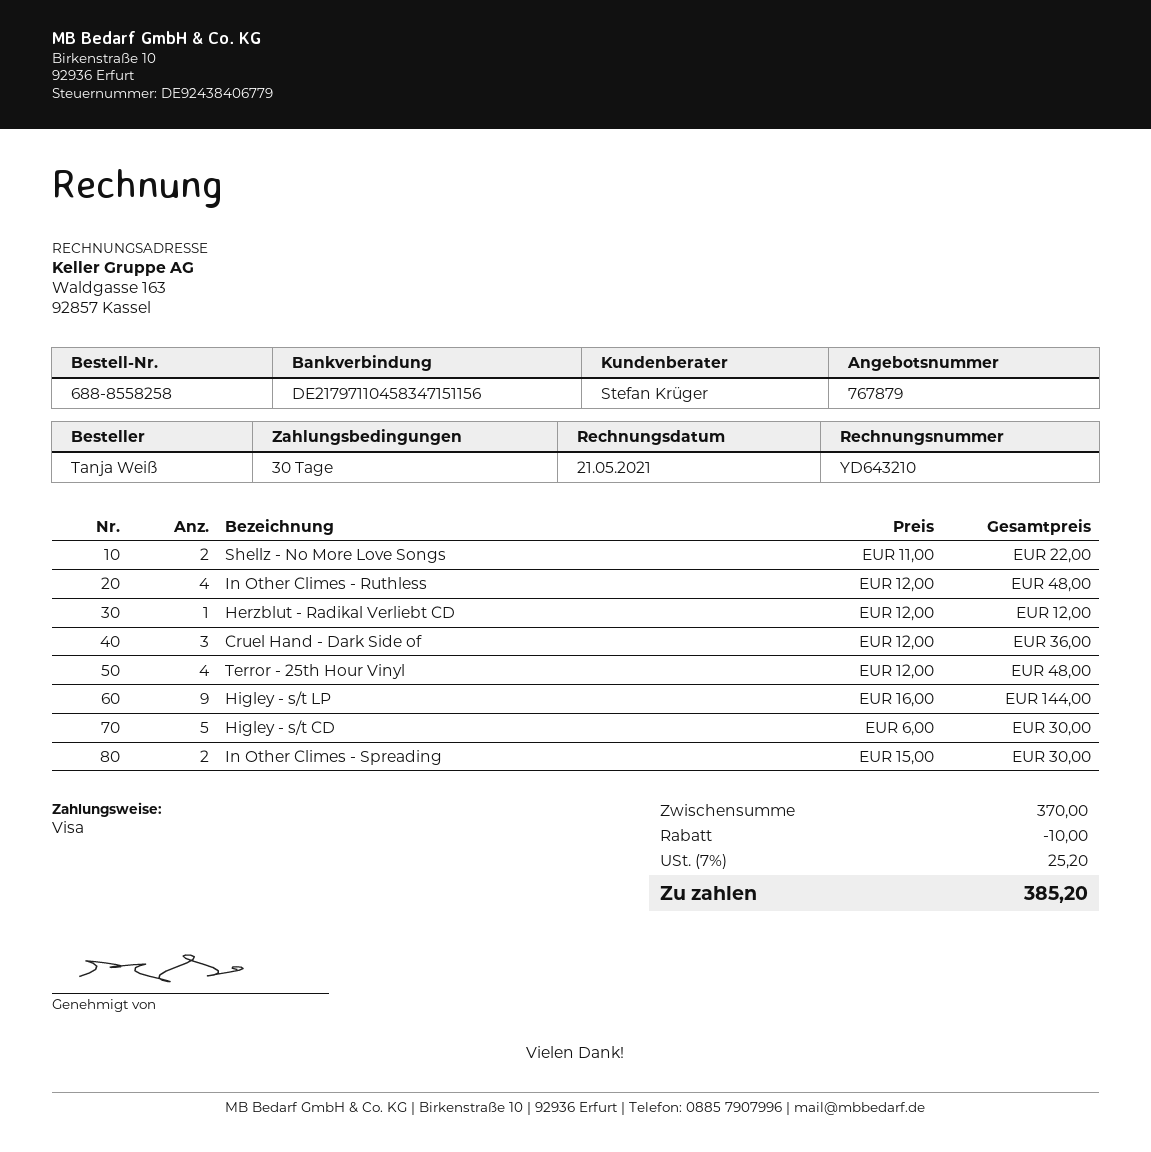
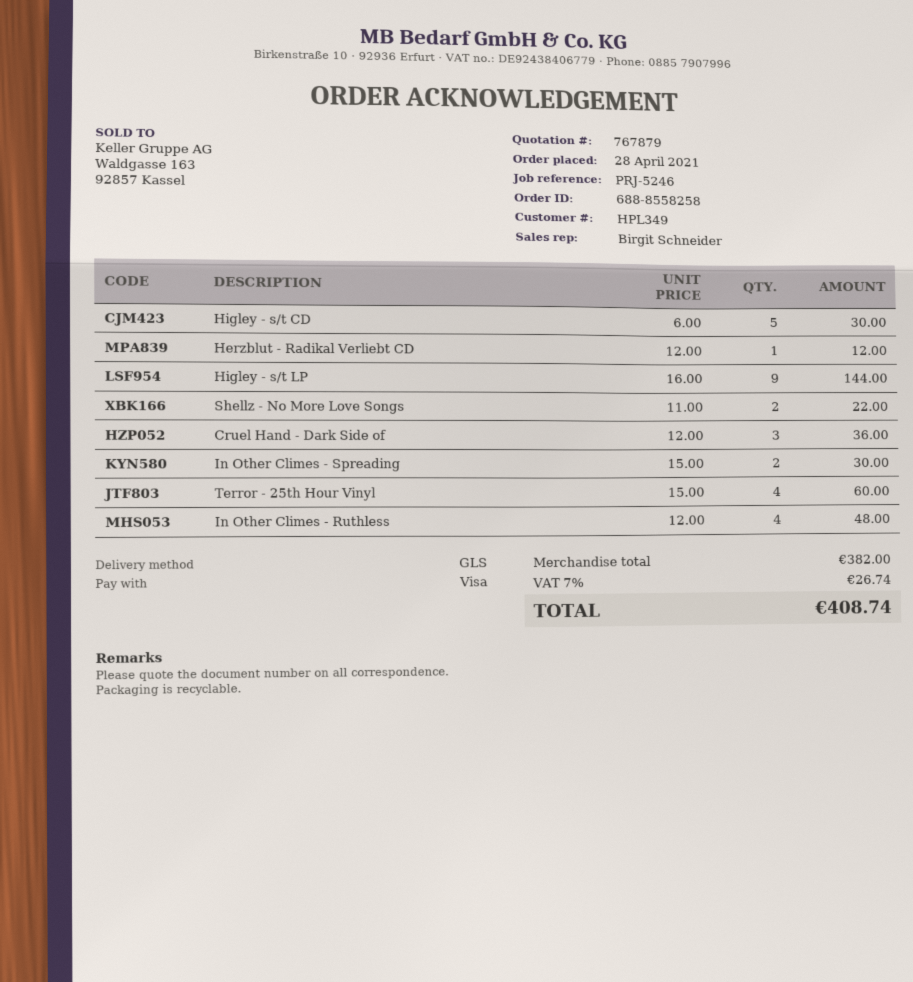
sales rep: Stefan Krüger -> Birgit Schneider
Terror - 25th Hour Vinyl: 4 x 12.00 = 48.00 -> 4 x 15.00 = 60.00
subtotal: 370.00 -> 382.00
discount: 10.00 -> none
tax: 7% = 25.20 -> 7% = 26.74
total: 385.20 -> 408.74

